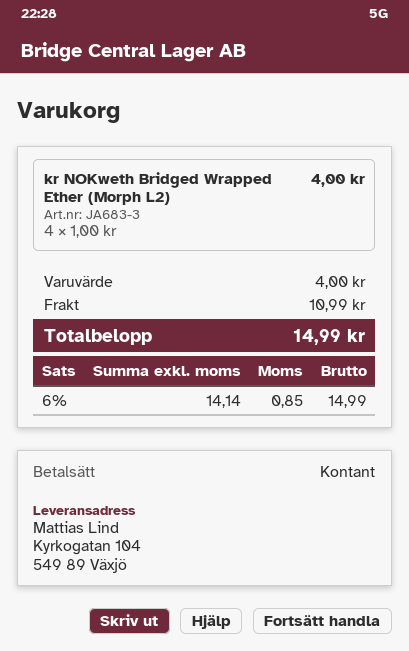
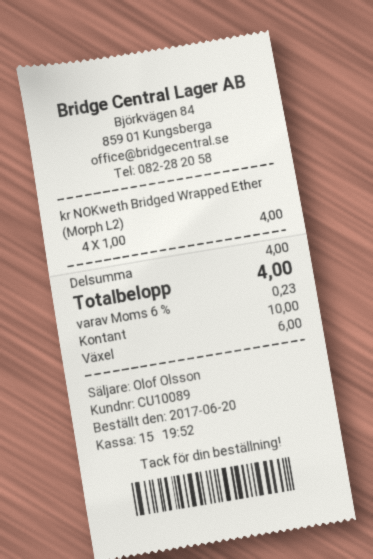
shipping: 10.99 -> none
tax: 6% = 0.85 -> 6% = 0.23
total: 14.99 -> 4.00

